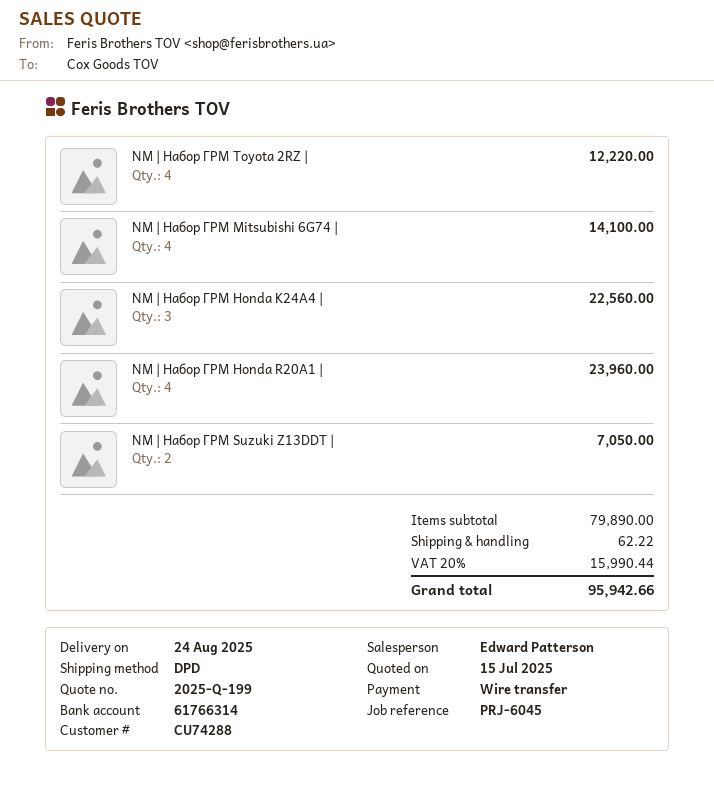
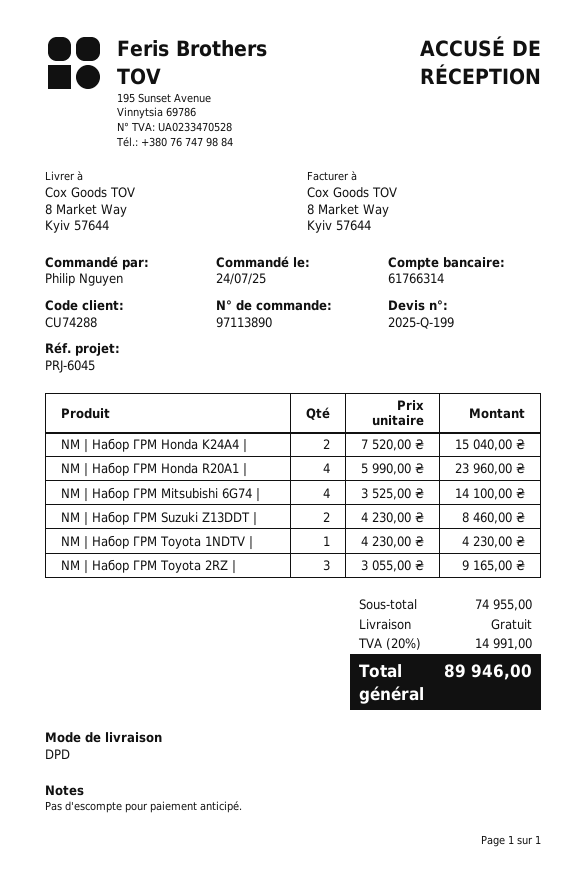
NM | Набор ГРМ Toyota 2RZ |: 4 for 12220.00 -> 3 for 9165.00
NM | Набор ГРМ Honda K24A4 |: 3 for 22560.00 -> 2 for 15040.00
NM | Набор ГРМ Suzuki Z13DDT |: 2 for 7050.00 -> 2 for 8460.00
NM | Набор ГРМ Toyota 1NDTV |: none -> 1 for 4230.00
subtotal: 79890.00 -> 74955.00
shipping: 62.22 -> 0.00
tax: 20% = 15990.44 -> 20% = 14991.00
total: 95942.66 -> 89946.00

